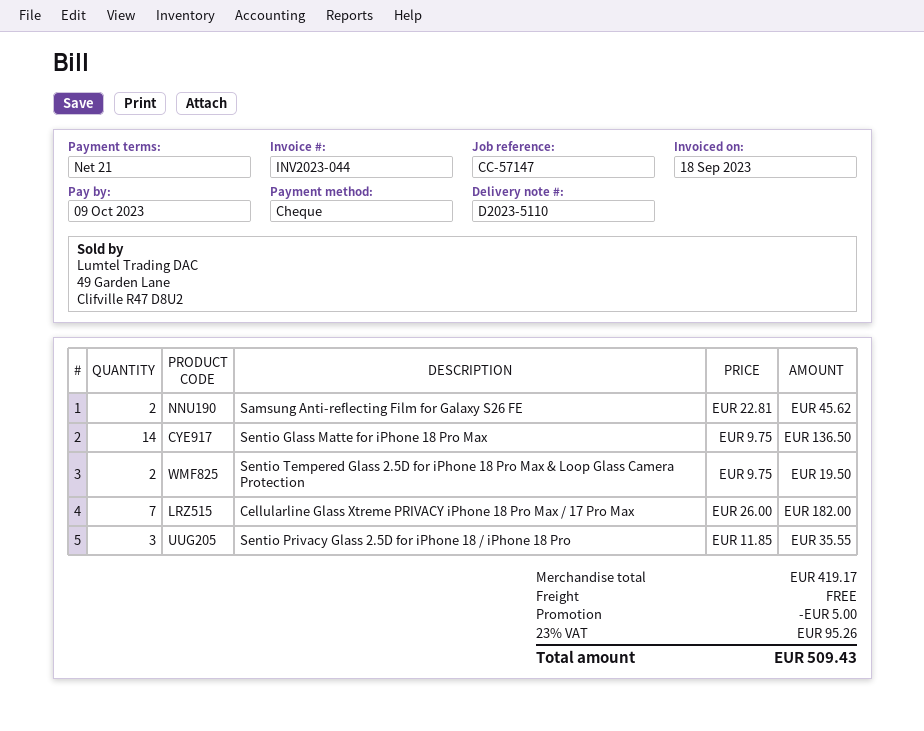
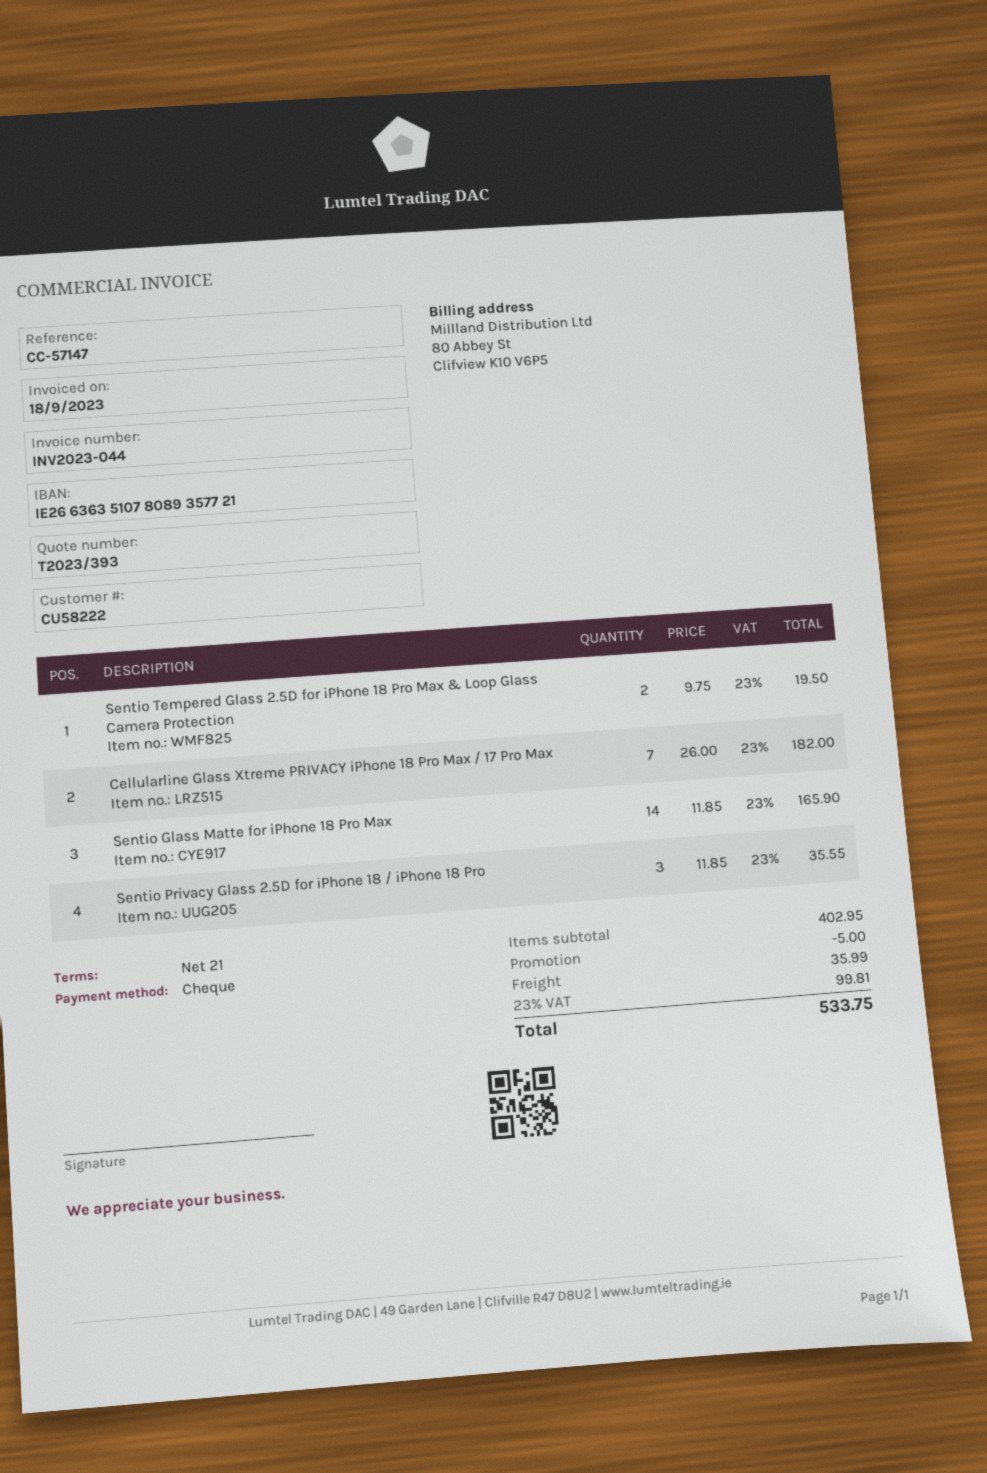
Samsung Anti-reflecting Film for Galaxy S26 FE: 2 x 22.81 = 45.62 -> none
Sentio Glass Matte for iPhone 18 Pro Max: 14 x 9.75 = 136.50 -> 14 x 11.85 = 165.90
subtotal: 419.17 -> 402.95
shipping: 0.00 -> 35.99
tax: 23% = 95.26 -> 23% = 99.81
total: 509.43 -> 533.75

